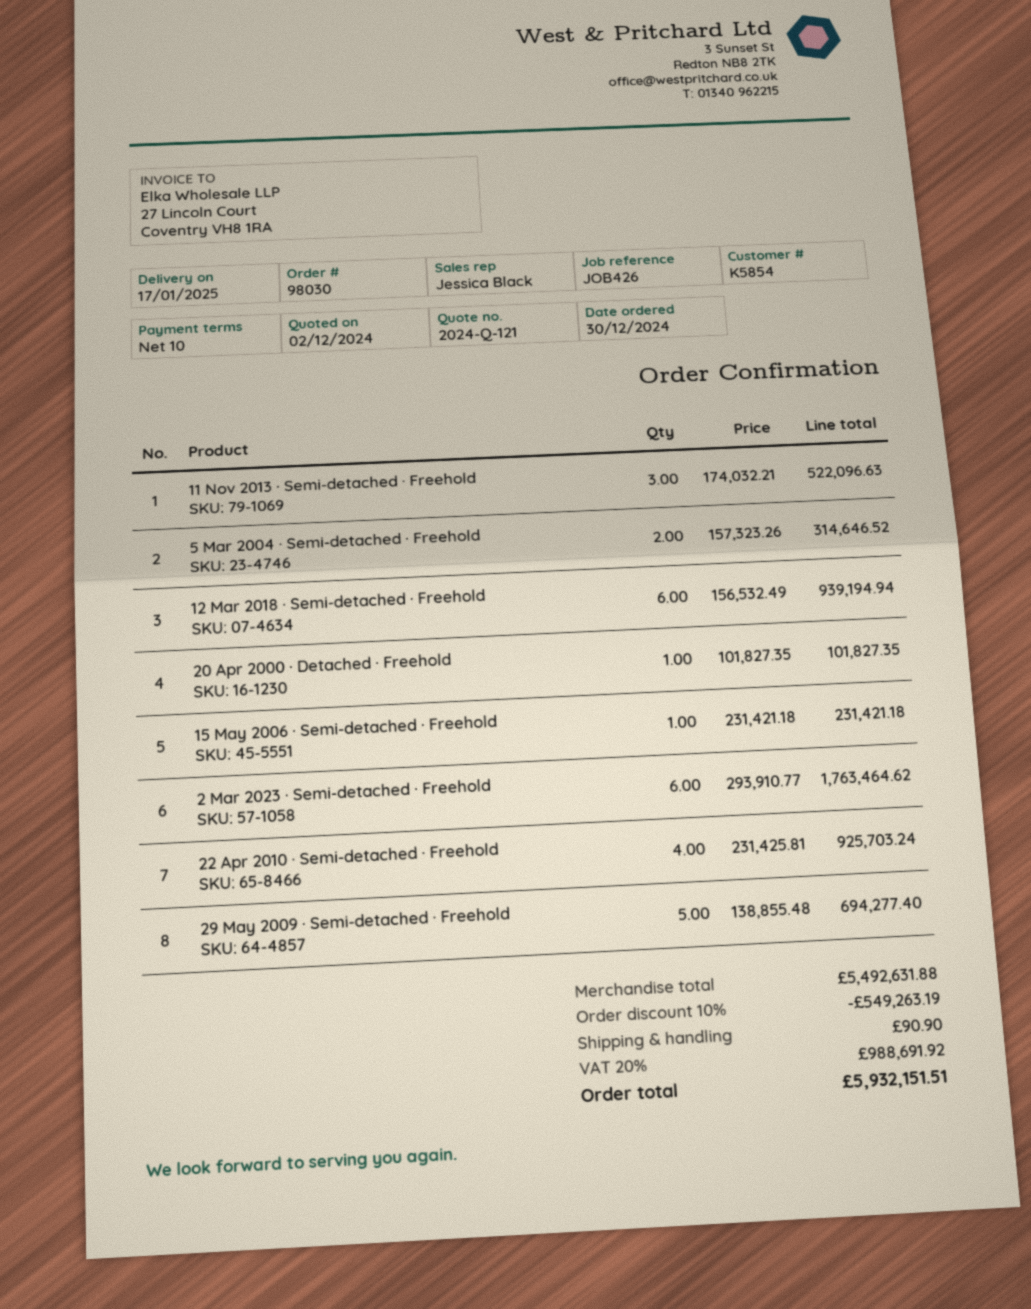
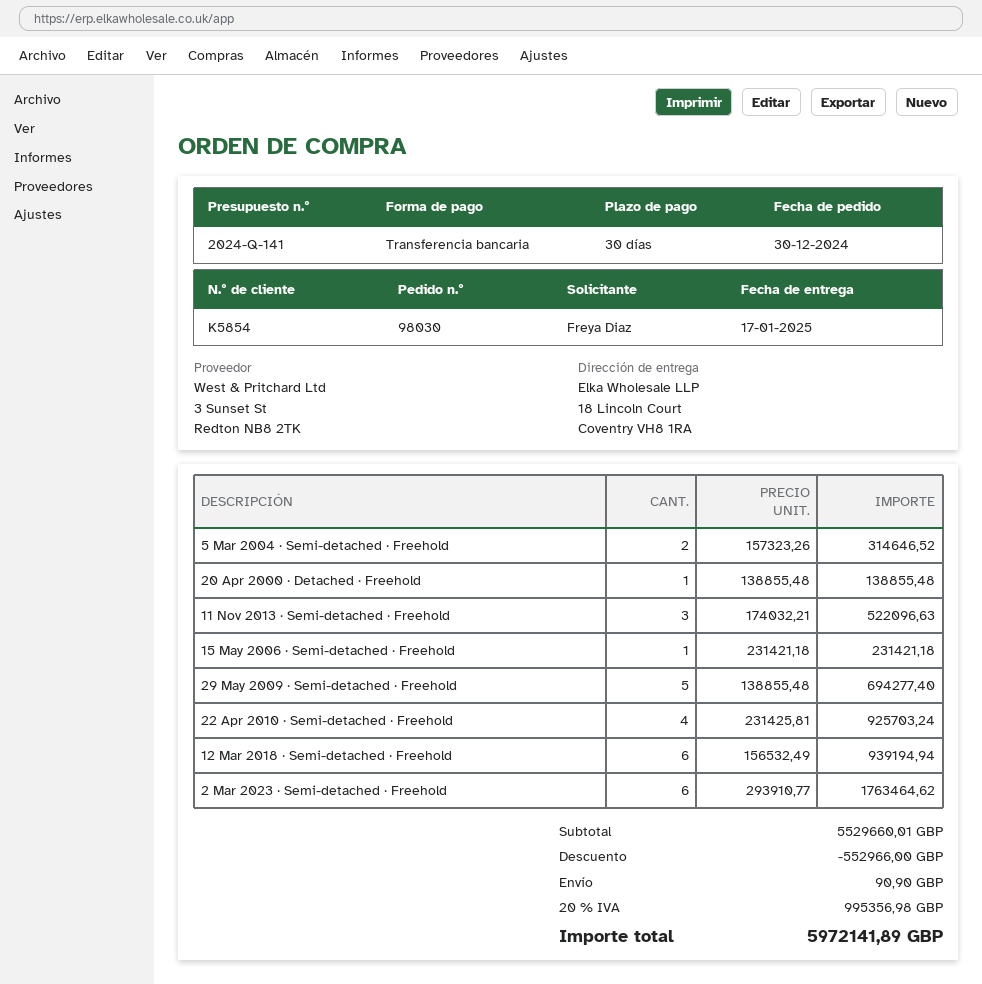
quote number: 2024-Q-121 -> 2024-Q-141
payment terms: 10 days -> 30 days
20 Apr 2000 · Detached · Freehold: 1 x 101827.35 = 101827.35 -> 1 x 138855.48 = 138855.48
subtotal: 5492631.88 -> 5529660.01
discount: 549263.19 -> 552966.00
tax: 20% = 988691.92 -> 20% = 995356.98
total: 5932151.51 -> 5972141.89

